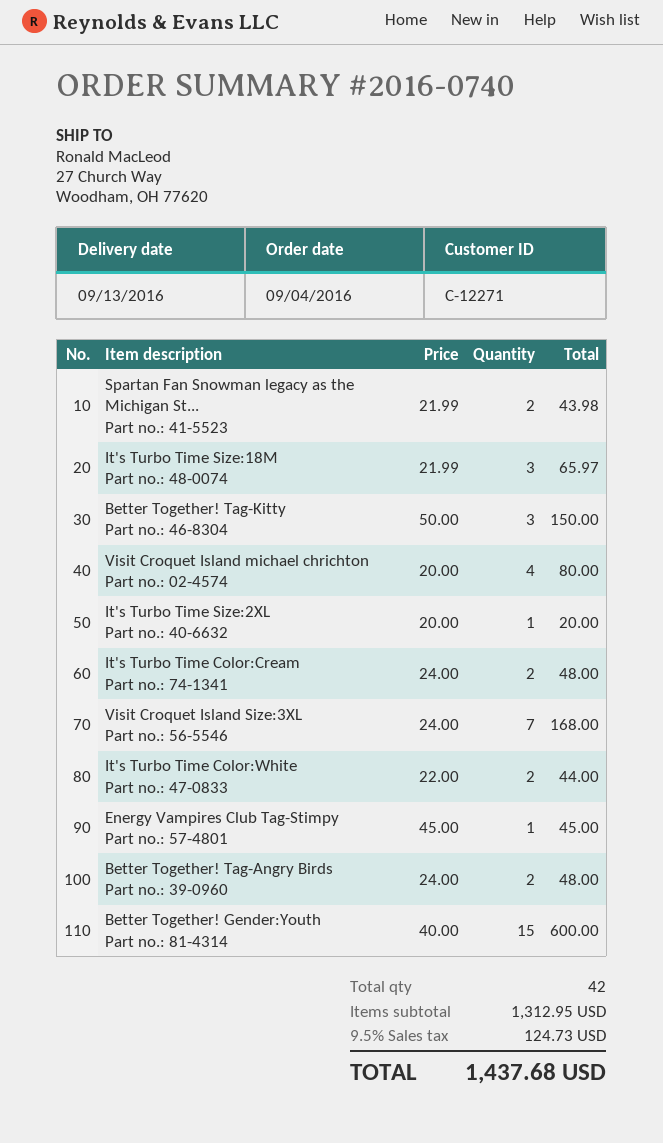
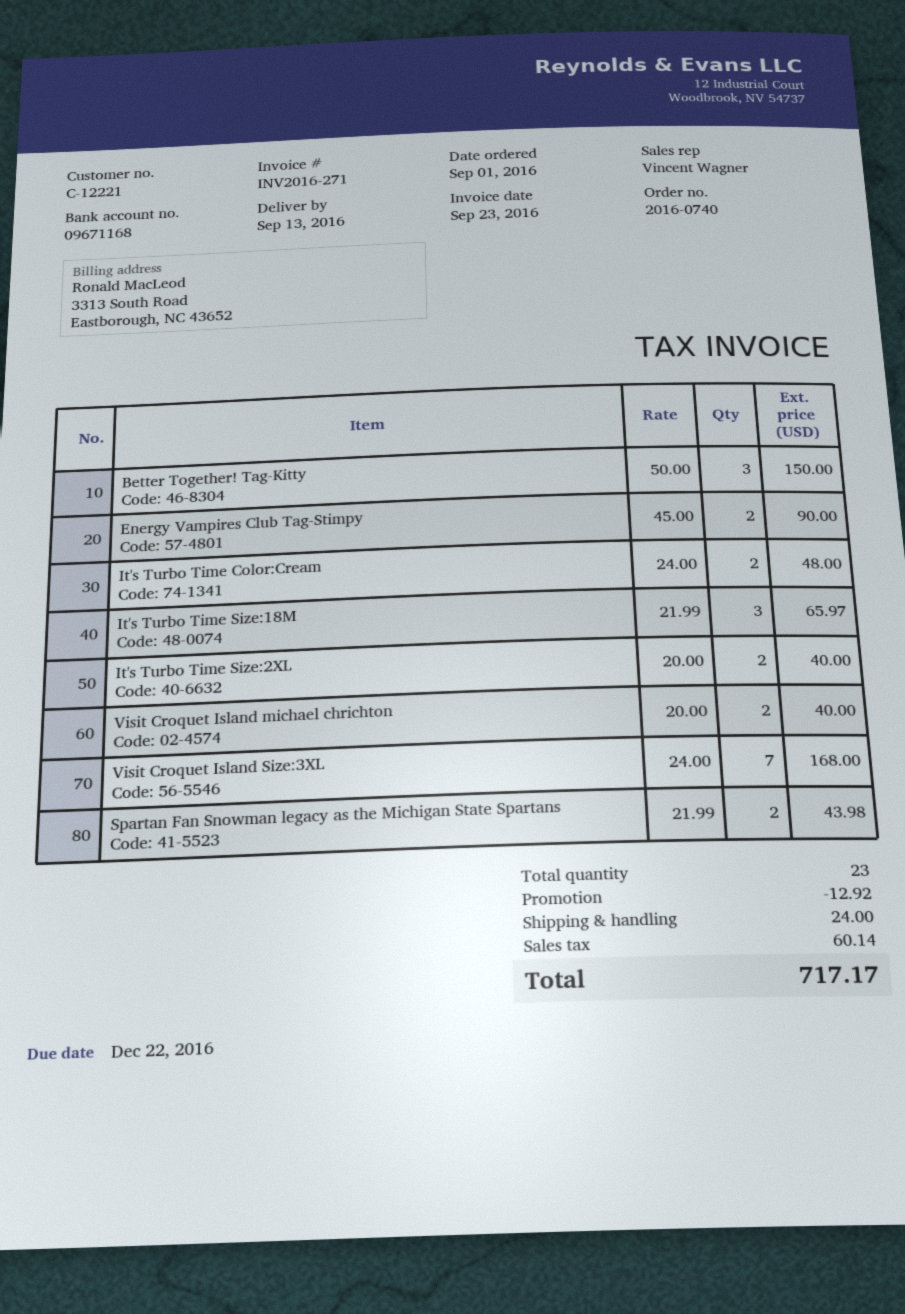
order date: 2016-09-04 -> 2016-09-01
customer number: C-12271 -> C-12221
Visit Croquet Island michael chrichton: 4 x 20.00 = 80.00 -> 2 x 20.00 = 40.00
It's Turbo Time Size:2XL: 1 x 20.00 = 20.00 -> 2 x 20.00 = 40.00
It's Turbo Time Color:White: 2 x 22.00 = 44.00 -> none
Energy Vampires Club Tag-Stimpy: 1 x 45.00 = 45.00 -> 2 x 45.00 = 90.00
Better Together! Tag-Angry Birds: 2 x 24.00 = 48.00 -> none
Better Together! Gender:Youth: 15 x 40.00 = 600.00 -> none
total quantity: 42 -> 23
discount: none -> 12.92
shipping: none -> 24.00
tax: 124.73 -> 60.14
total: 1437.68 -> 717.17

